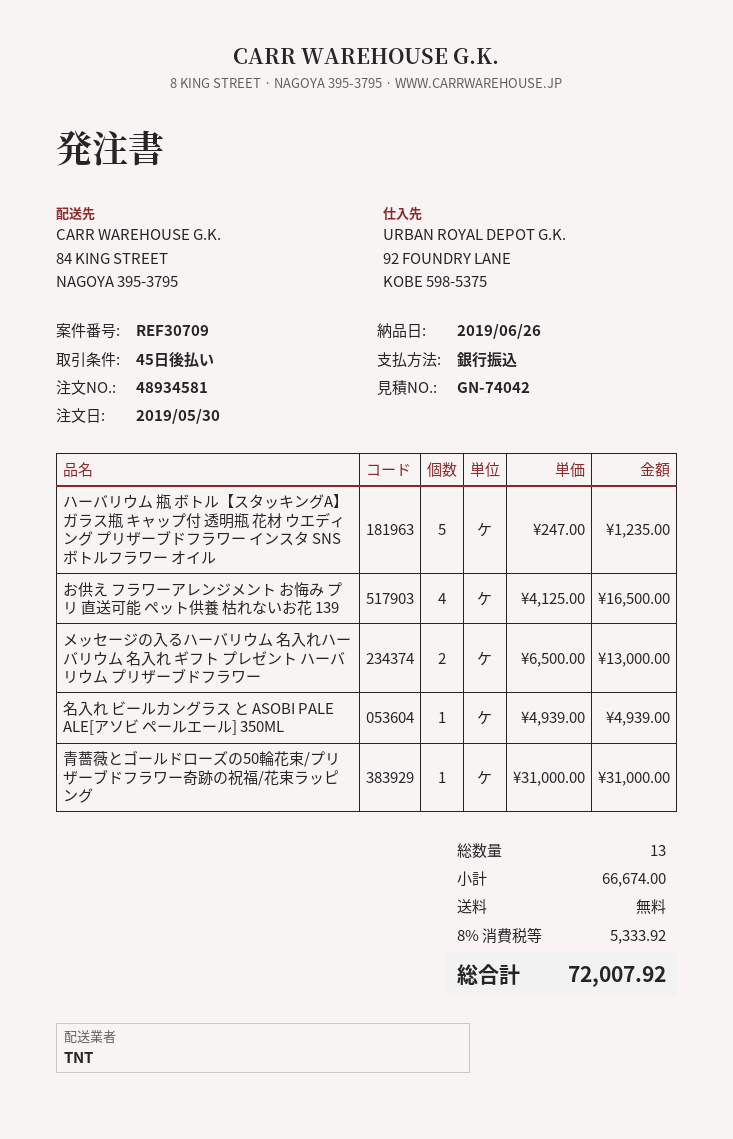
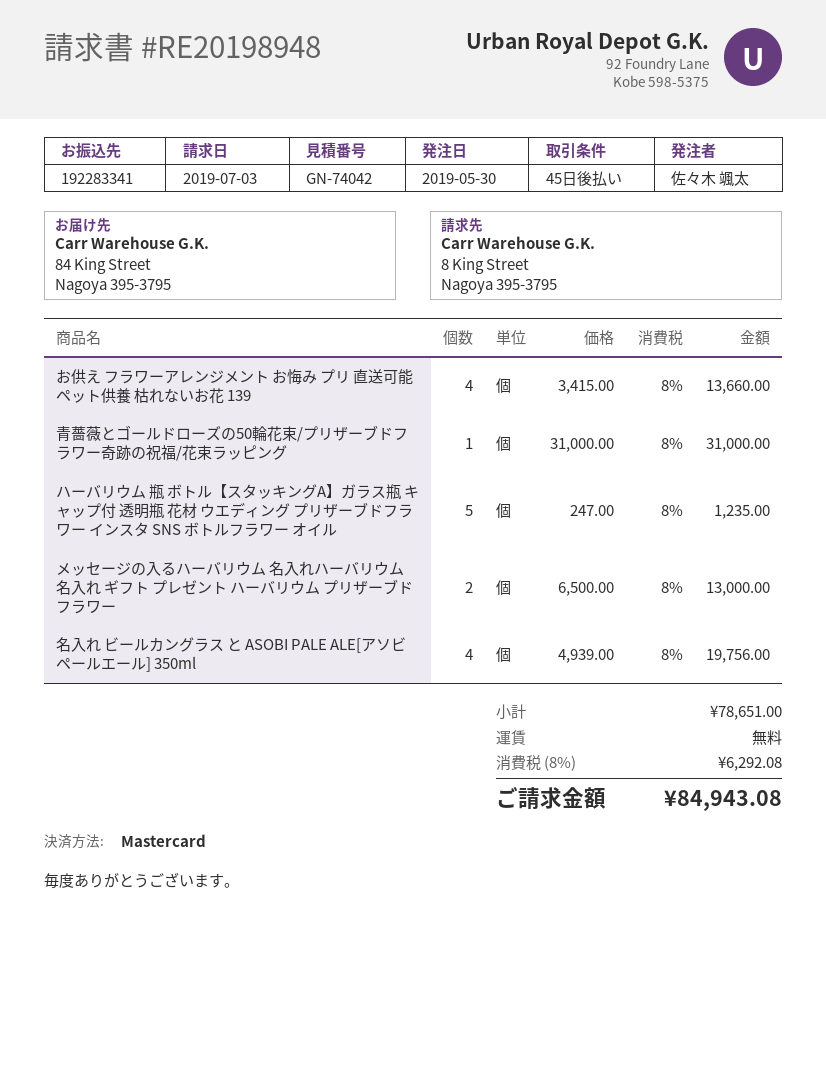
payment method: bank transfer -> Mastercard
お供え フラワーアレンジメント お悔み プリ 直送可能 ペット供養 枯れないお花 139: 4 x 4125.00 = 16500.00 -> 4 x 3415.00 = 13660.00
名入れ ビールカングラス と ASOBI PALE ALE[アソビ ペールエール] 350ML: 1 x 4939.00 = 4939.00 -> 4 x 4939.00 = 19756.00
subtotal: 66674.00 -> 78651.00
tax: 8% = 5333.92 -> 8% = 6292.08
total: 72007.92 -> 84943.08

